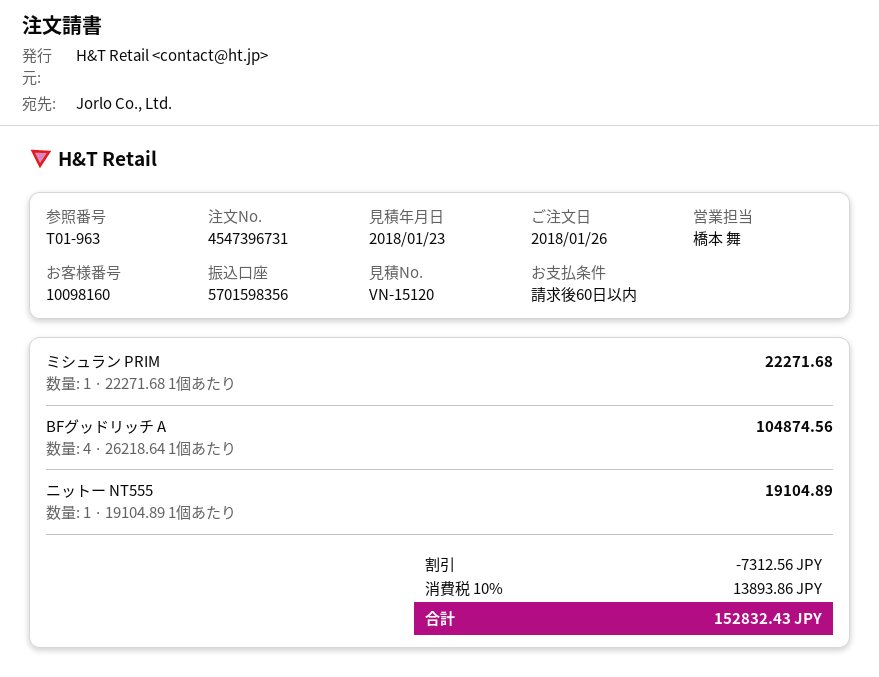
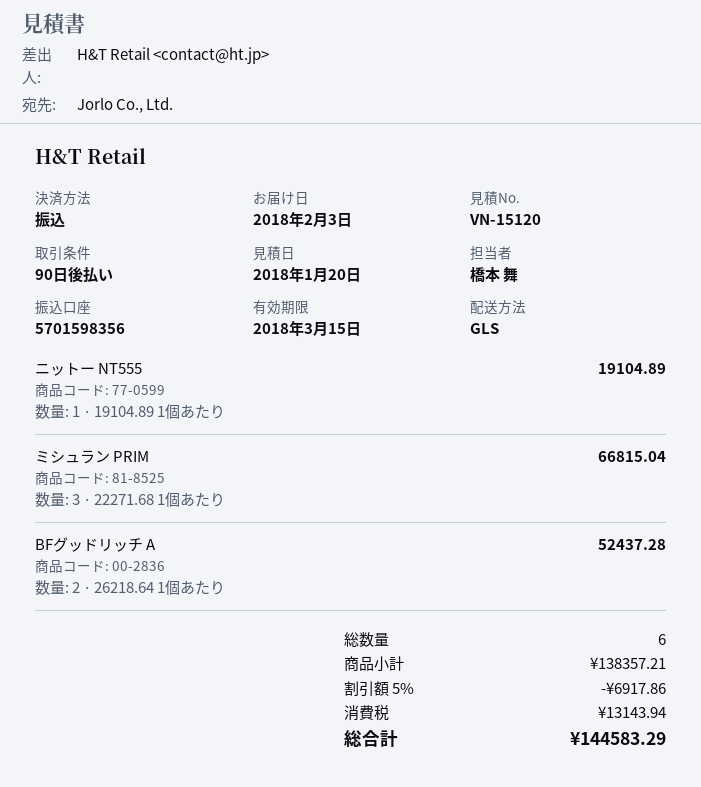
quote date: 2018-01-23 -> 2018-01-20
payment terms: 60 days -> 90 days
ミシュラン PRIM: 1 x 22271.68 = 22271.68 -> 3 x 22271.68 = 66815.04
BFグッドリッチ A: 4 x 26218.64 = 104874.56 -> 2 x 26218.64 = 52437.28
discount: 7312.56 -> 6917.86
tax: 13893.86 -> 13143.94
total: 152832.43 -> 144583.29

